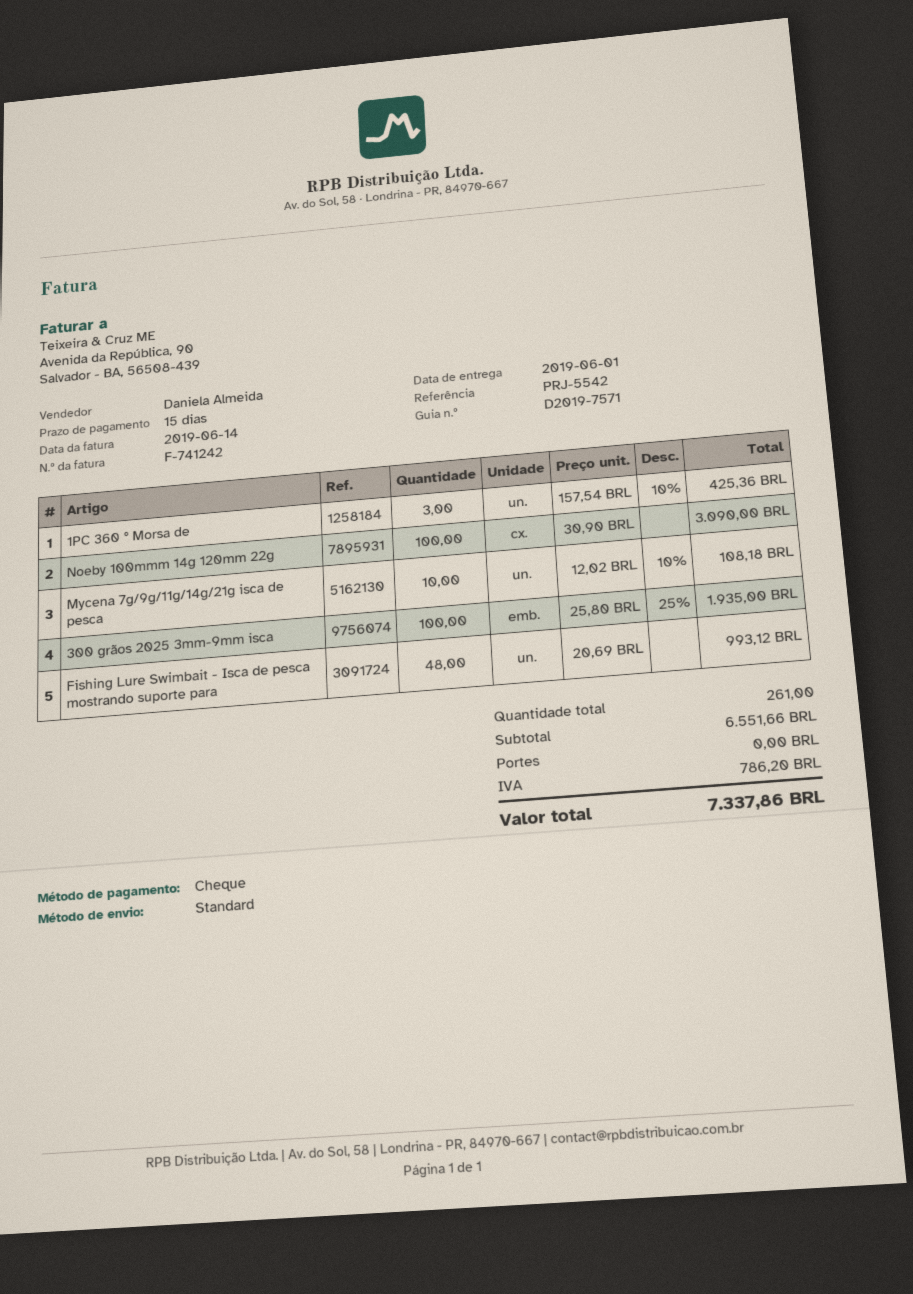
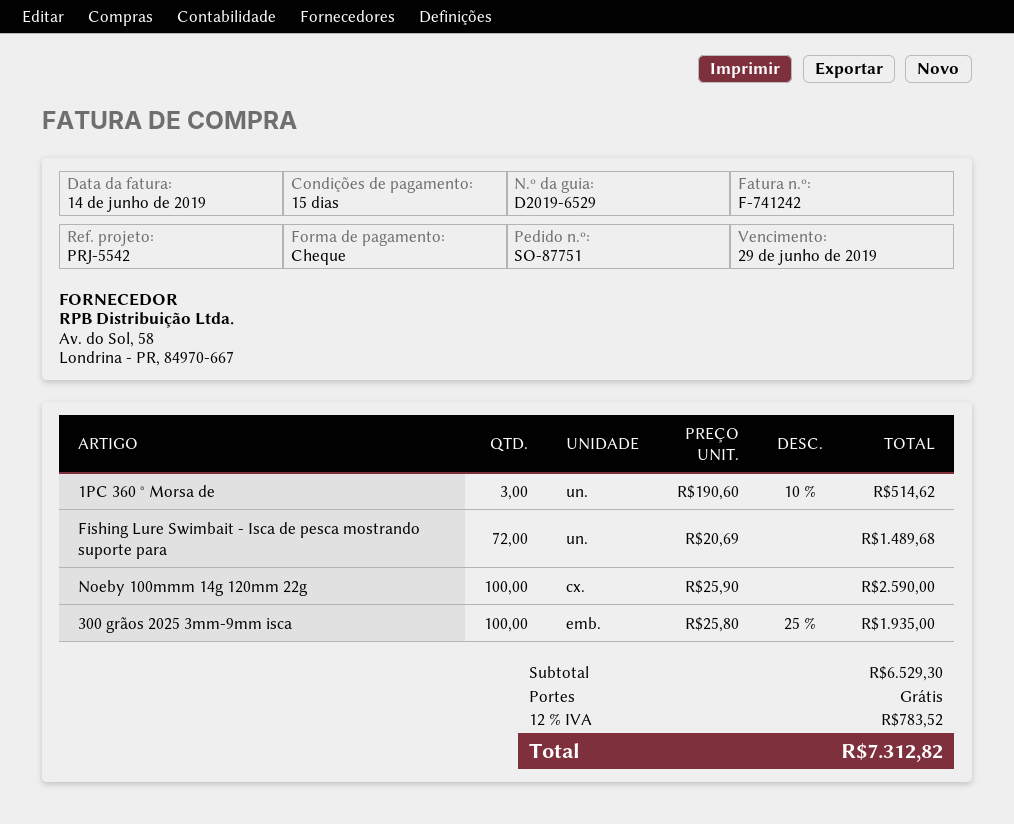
delivery note number: D2019-7571 -> D2019-6529
1PC 360 ° Morsa de: 3 x 157.54 - 10% = 425.36 -> 3 x 190.60 - 10% = 514.62
Noeby 100mmm 14g 120mm 22g: 100 x 30.90 = 3090.00 -> 100 x 25.90 = 2590.00
Mycena 7g/9g/11g/14g/21g isca de pesca: 10 x 12.02 - 10% = 108.18 -> none
Fishing Lure Swimbait - Isca de pesca mostrando suporte para: 48 x 20.69 = 993.12 -> 72 x 20.69 = 1489.68
subtotal: 6551.66 -> 6529.30
tax: 786.20 -> 783.52
total: 7337.86 -> 7312.82

